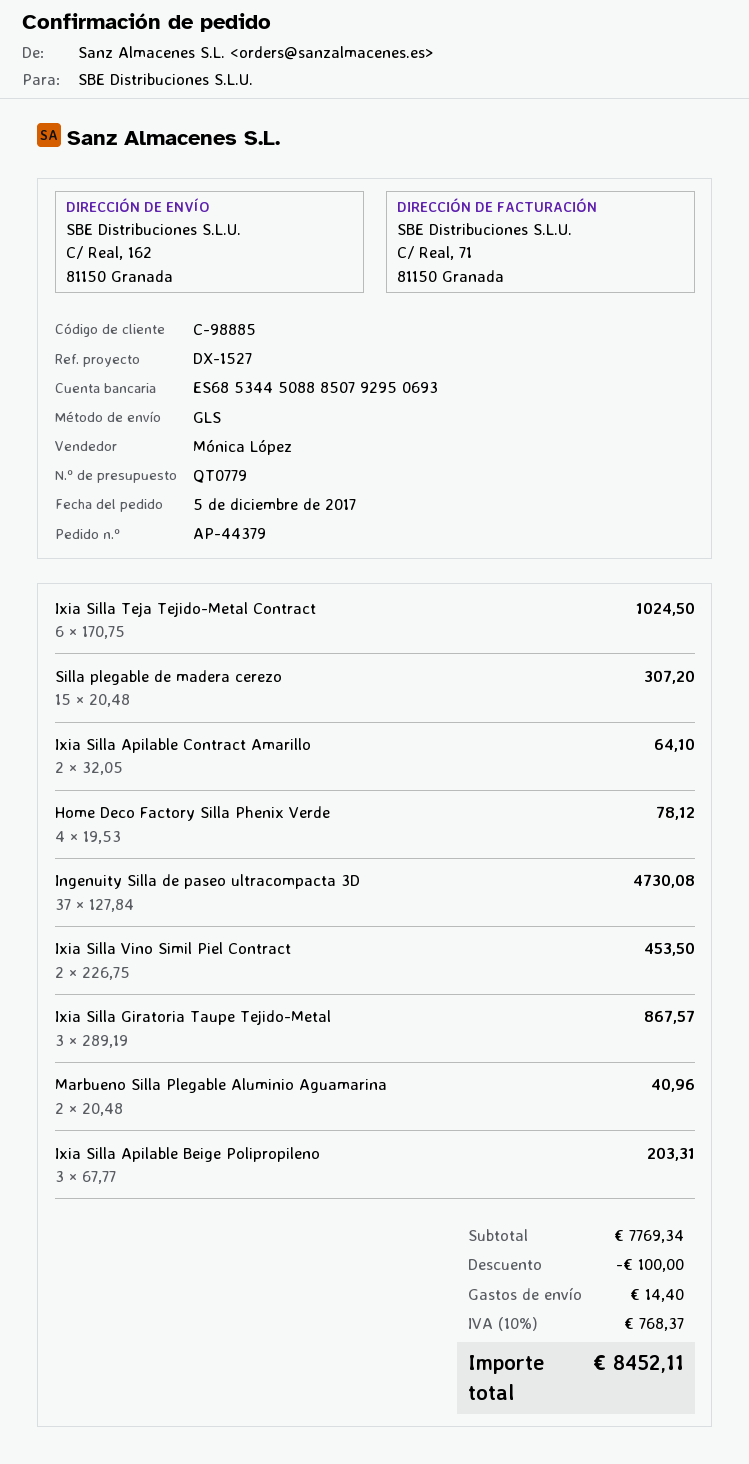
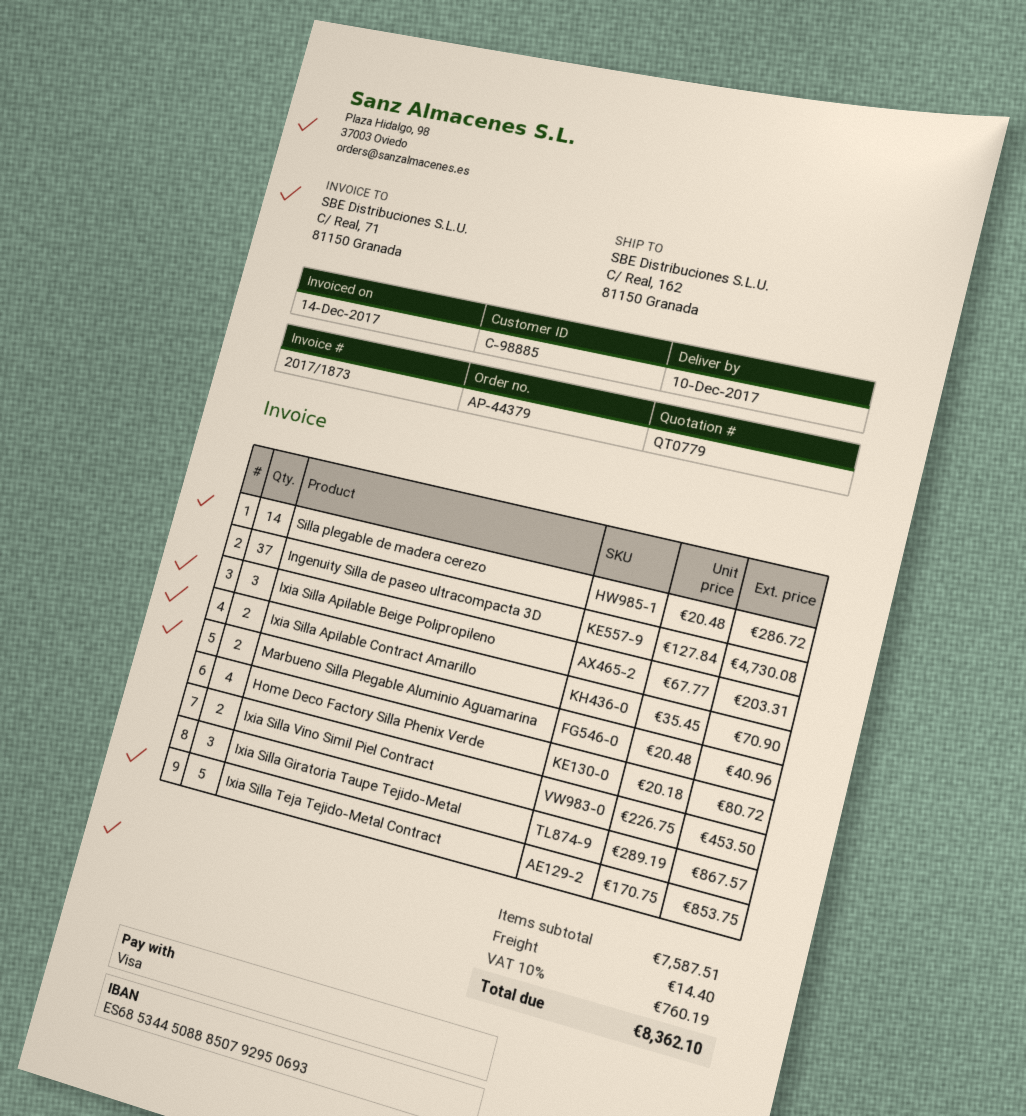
Ixia Silla Teja Tejido-Metal Contract: 6 x 170.75 = 1024.50 -> 5 x 170.75 = 853.75
Silla plegable de madera cerezo: 15 x 20.48 = 307.20 -> 14 x 20.48 = 286.72
Ixia Silla Apilable Contract Amarillo: 2 x 32.05 = 64.10 -> 2 x 35.45 = 70.90
Home Deco Factory Silla Phenix Verde: 4 x 19.53 = 78.12 -> 4 x 20.18 = 80.72
subtotal: 7769.34 -> 7587.51
discount: 100.00 -> none
tax: 10% = 768.37 -> 10% = 760.19
total: 8452.11 -> 8362.10

